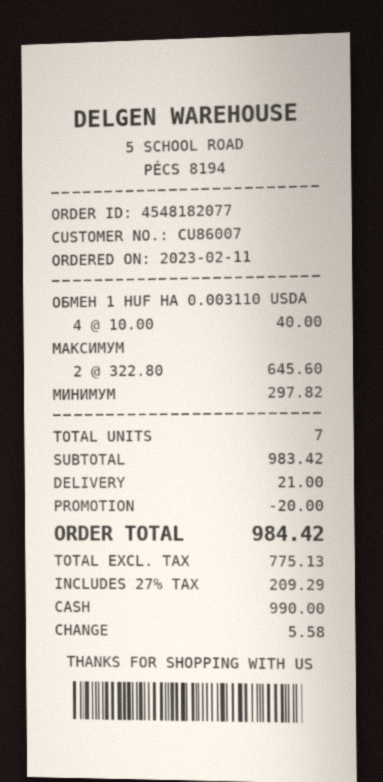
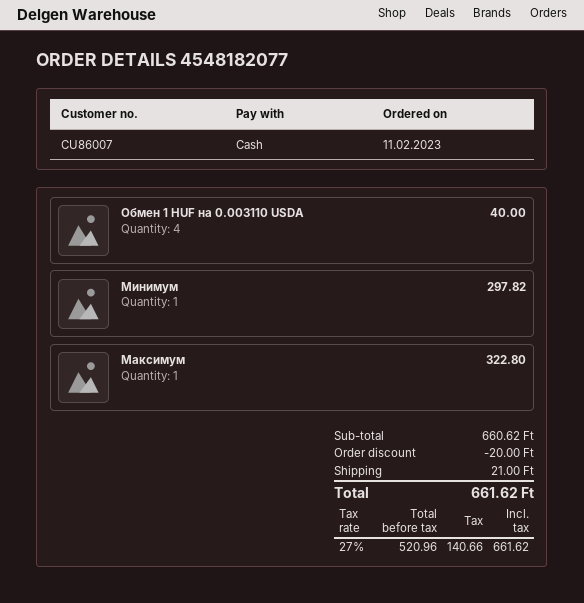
МАКСИМУМ: 2 for 645.60 -> 1 for 322.80
subtotal: 983.42 -> 660.62
net: 775.13 -> 520.96
tax: 27% = 209.29 -> 27% = 140.66
total: 984.42 -> 661.62

